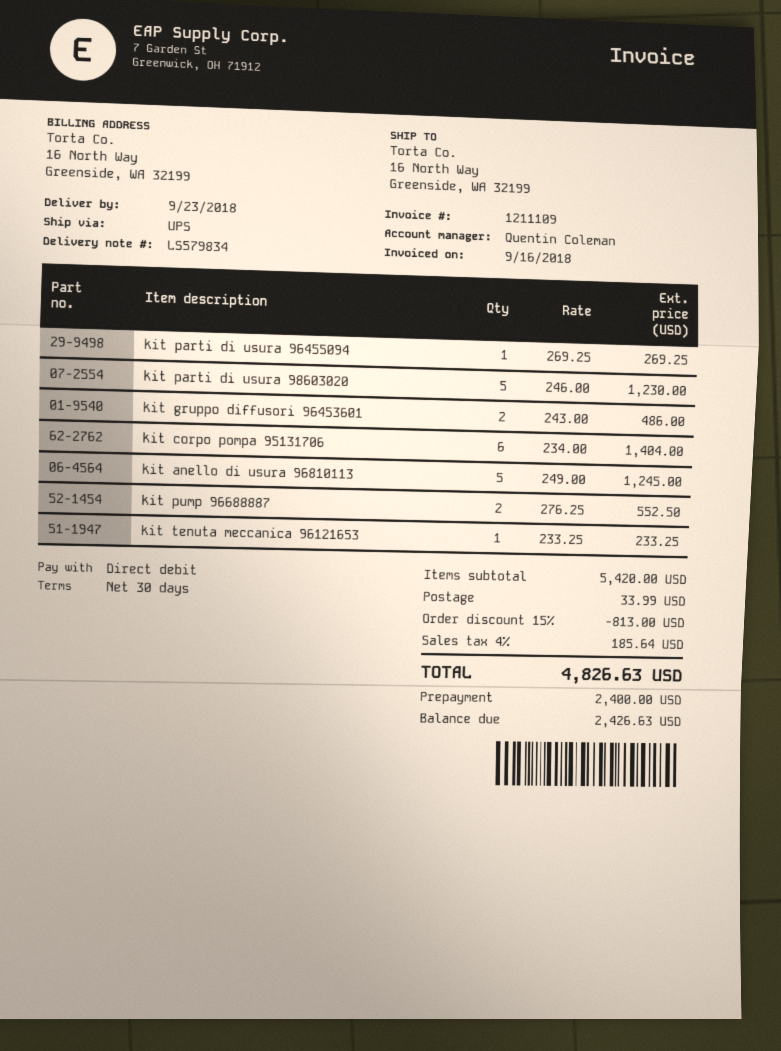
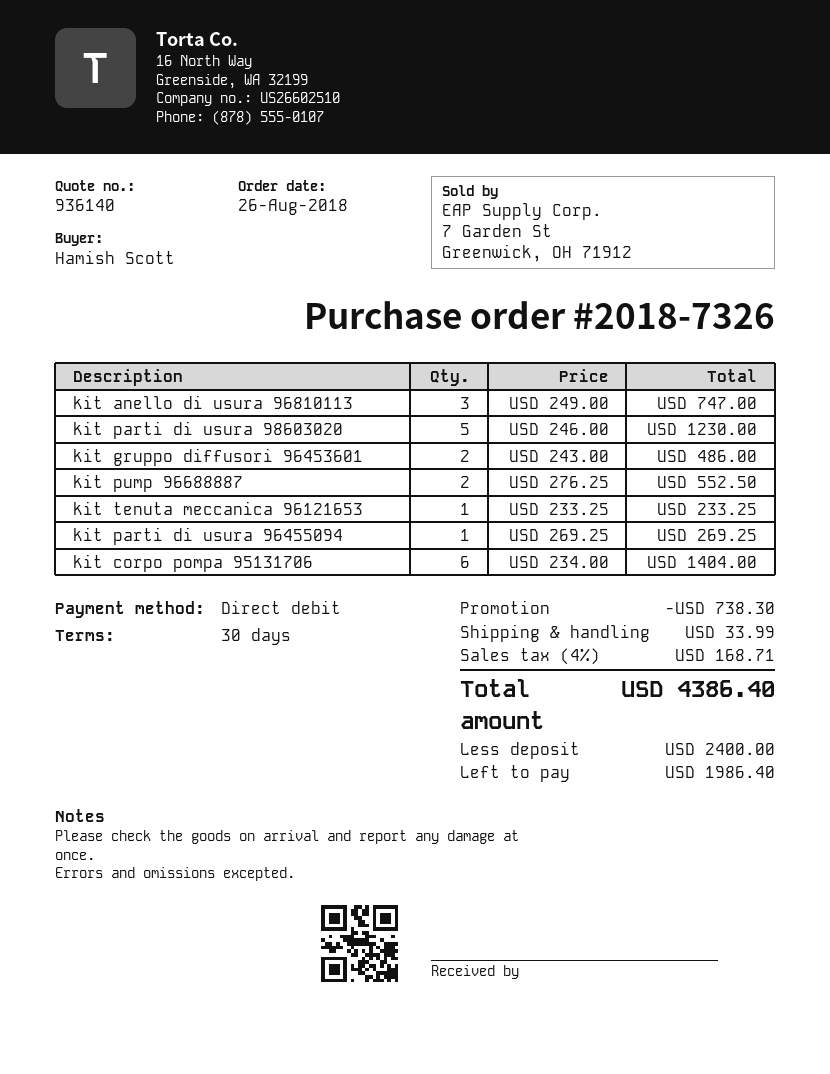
kit anello di usura 96810113: 5 x 249.00 = 1245.00 -> 3 x 249.00 = 747.00
discount: 813.00 -> 738.30
tax: 4% = 185.64 -> 4% = 168.71
total: 4826.63 -> 4386.40
balance: 2426.63 -> 1986.40

